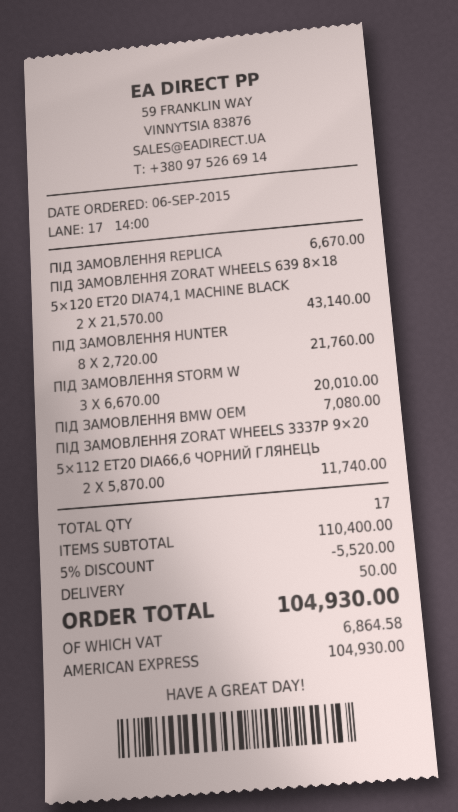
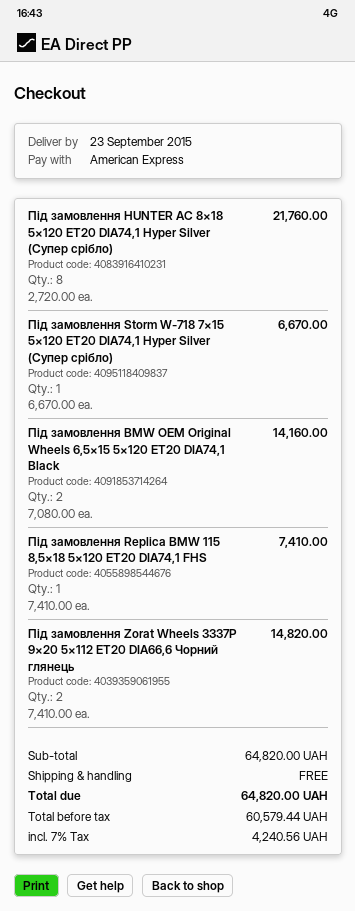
ПІД ЗАМОВЛЕННЯ REPLICA: 1 x 6670.00 = 6670.00 -> 1 x 7410.00 = 7410.00
ПІД ЗАМОВЛЕННЯ ZORAT WHEELS 639 8×18 5×120 ET20 DIA74,1 MACHINE BLACK: 2 x 21570.00 = 43140.00 -> none
ПІД ЗАМОВЛЕННЯ STORM W: 3 x 6670.00 = 20010.00 -> 1 x 6670.00 = 6670.00
ПІД ЗАМОВЛЕННЯ BMW OEM: 1 x 7080.00 = 7080.00 -> 2 x 7080.00 = 14160.00
ПІД ЗАМОВЛЕННЯ ZORAT WHEELS 3337P 9×20 5×112 ET20 DIA66,6 ЧОРНИЙ ГЛЯНЕЦЬ: 2 x 5870.00 = 11740.00 -> 2 x 7410.00 = 14820.00
subtotal: 110400.00 -> 64820.00
discount: 5% = 5520.00 -> none
shipping: 50.00 -> 0.00
tax: 6864.58 -> 4240.56
total: 104930.00 -> 64820.00

